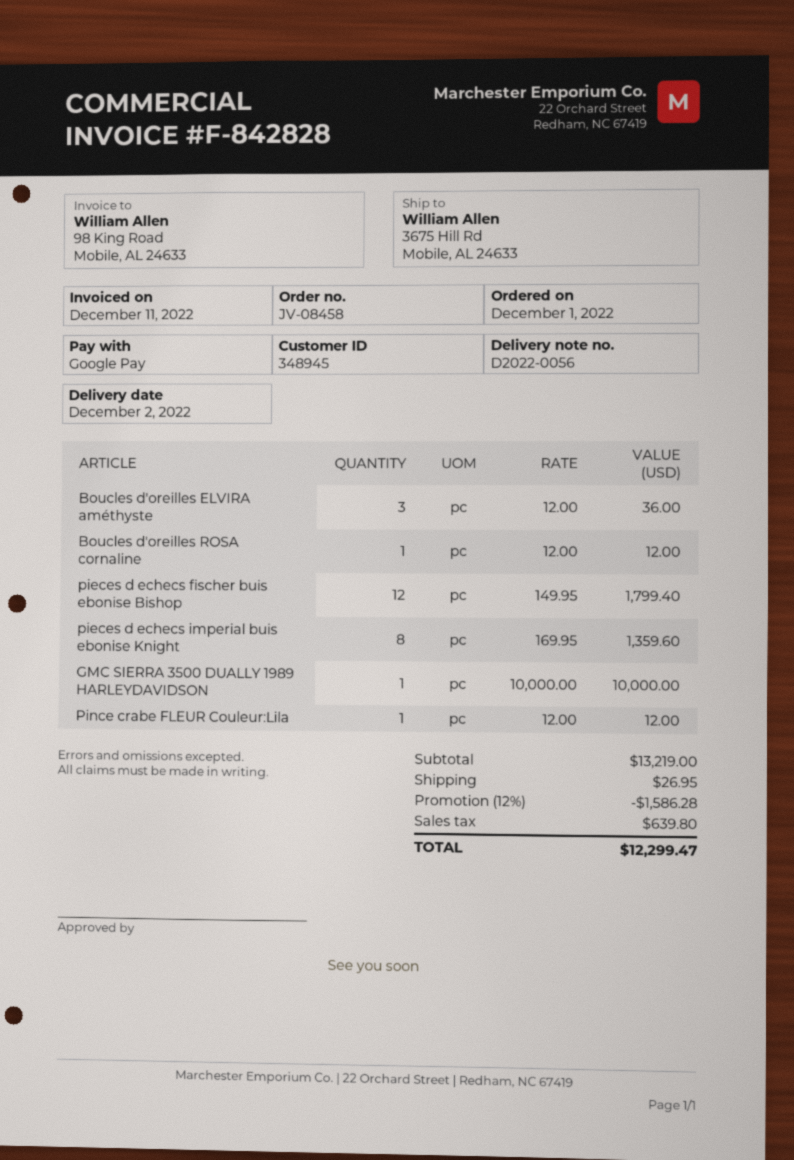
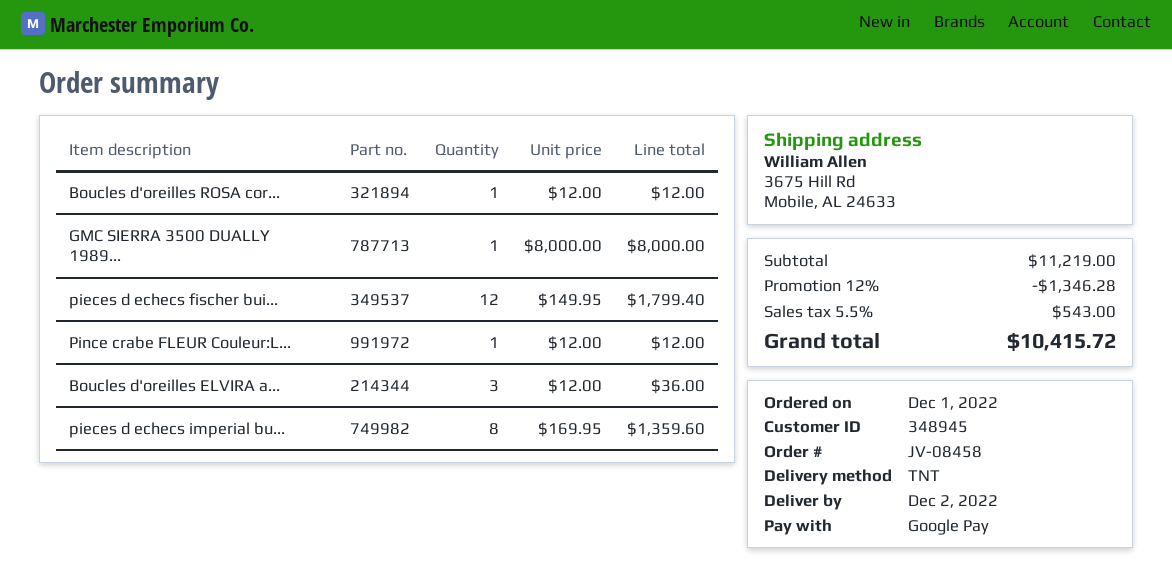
GMC SIERRA 3500 DUALLY 1989 HARLEYDAVIDSON: 1 x 10000.00 = 10000.00 -> 1 x 8000.00 = 8000.00
subtotal: 13219.00 -> 11219.00
discount: 12% = 1586.28 -> 12% = 1346.28
shipping: 26.95 -> none
tax: 639.80 -> 543.00
total: 12299.47 -> 10415.72

